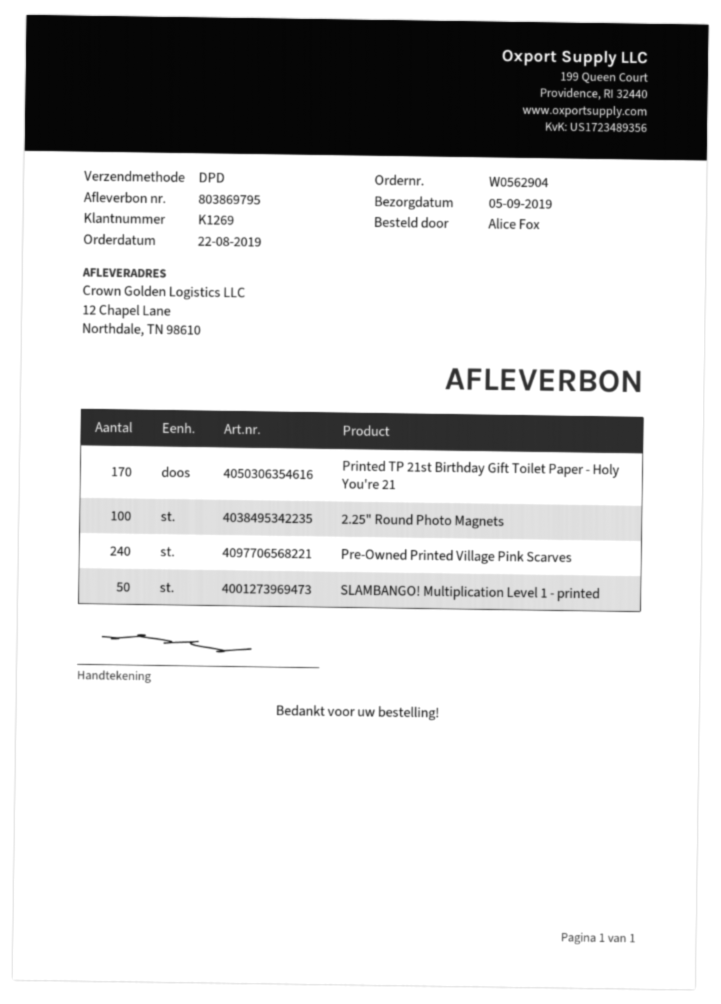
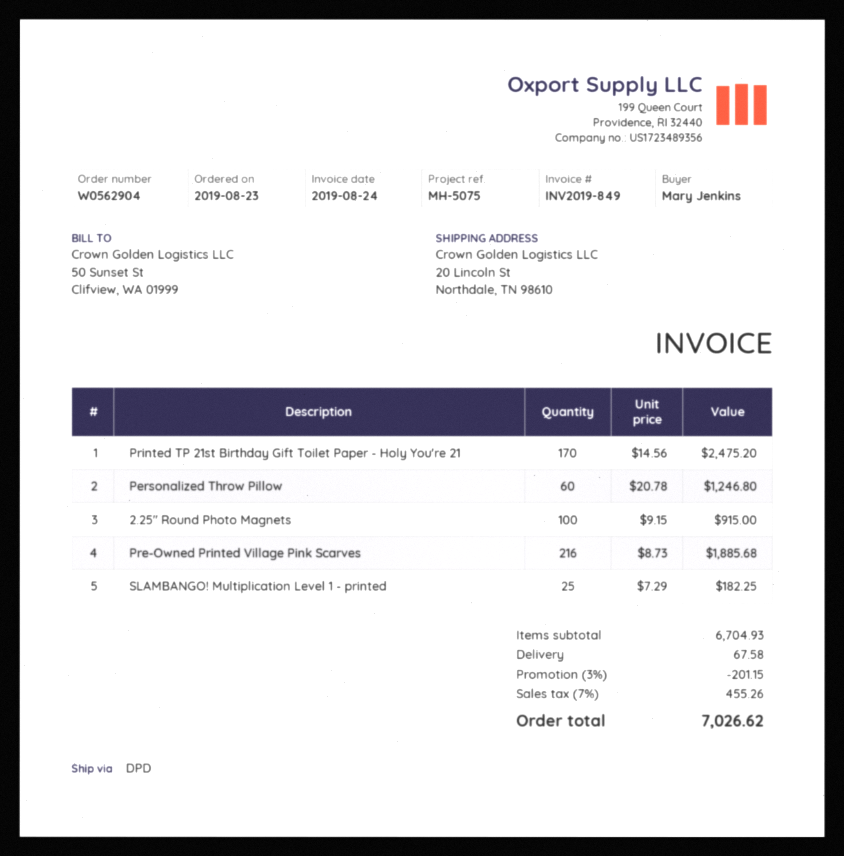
order date: 2019-08-22 -> 2019-08-23
ordered by: Alice Fox -> Mary Jenkins
ship to: 12 Chapel Lane, Northdale, TN 98610 -> 20 Lincoln St, Northdale, TN 98610
Pre-Owned Printed Village Pink Scarves: 240 -> 216
SLAMBANGO! Multiplication Level 1 - printed: 50 -> 25
Personalized Throw Pillow: none -> 60

